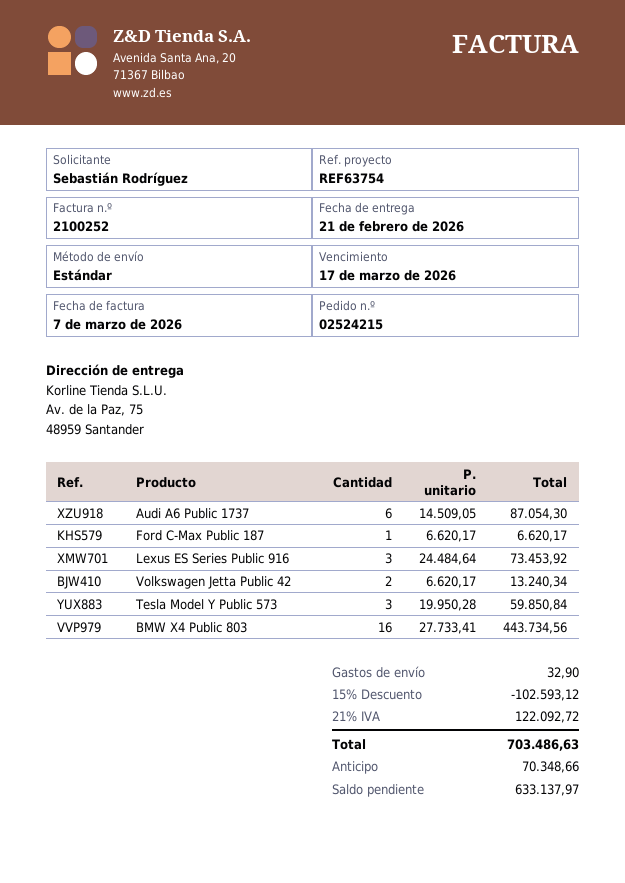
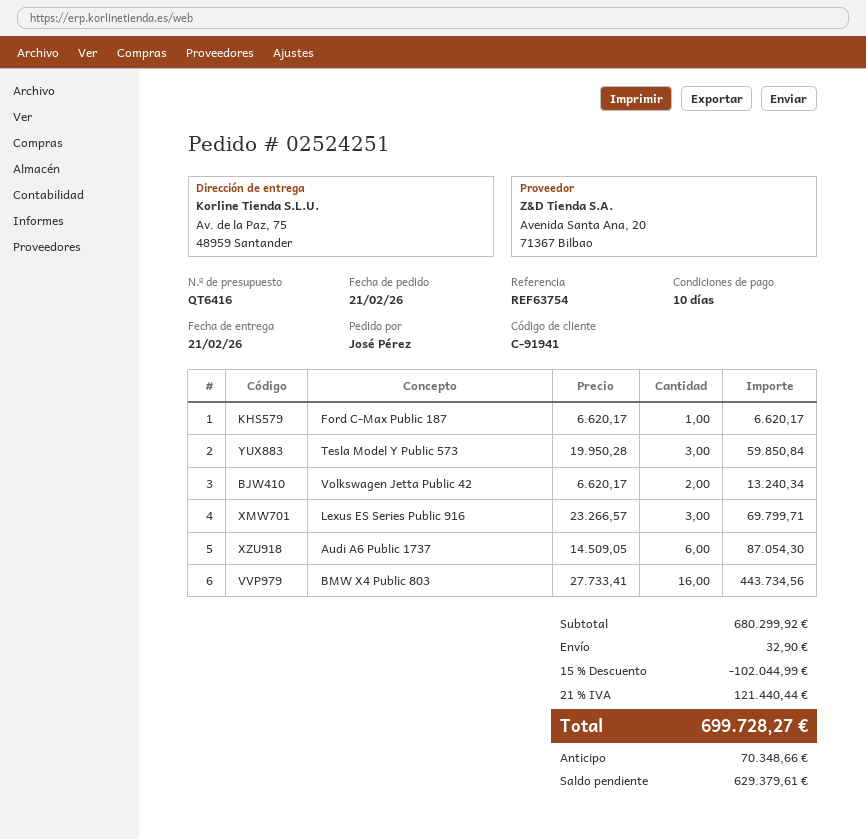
order number: 02524215 -> 02524251
ordered by: Sebastián Rodríguez -> José Pérez
Lexus ES Series Public 916: 3 x 24484.64 = 73453.92 -> 3 x 23266.57 = 69799.71
discount: 15% = 102593.12 -> 15% = 102044.99
tax: 21% = 122092.72 -> 21% = 121440.44
total: 703486.63 -> 699728.27
balance: 633137.97 -> 629379.61

